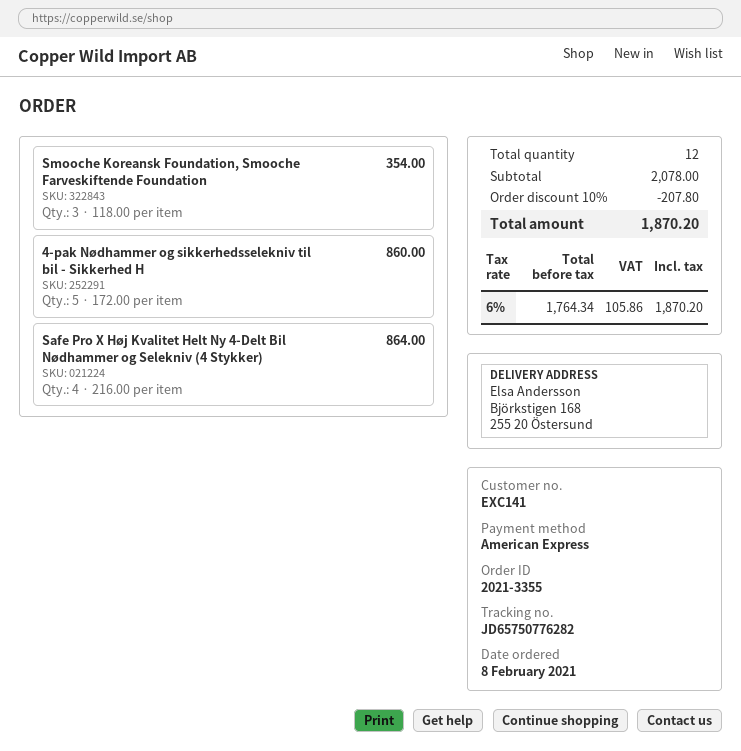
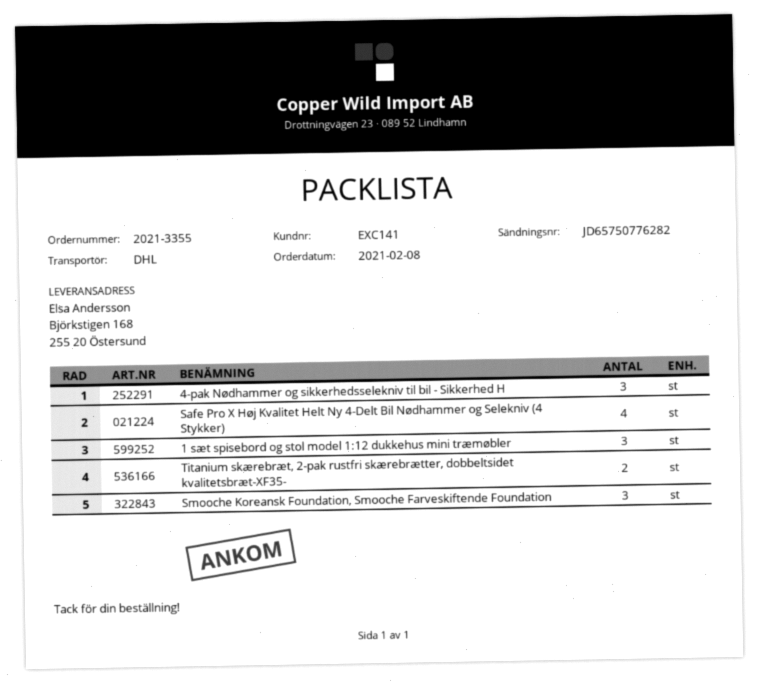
4-pak Nødhammer og sikkerhedsselekniv til bil - Sikkerhed H: 5 -> 3
1 sæt spisebord og stol model 1:12 dukkehus mini træmøbler: none -> 3
Titanium skærebræt, 2-pak rustfri skærebrætter, dobbeltsidet kvalitetsbræt-XF35-: none -> 2

